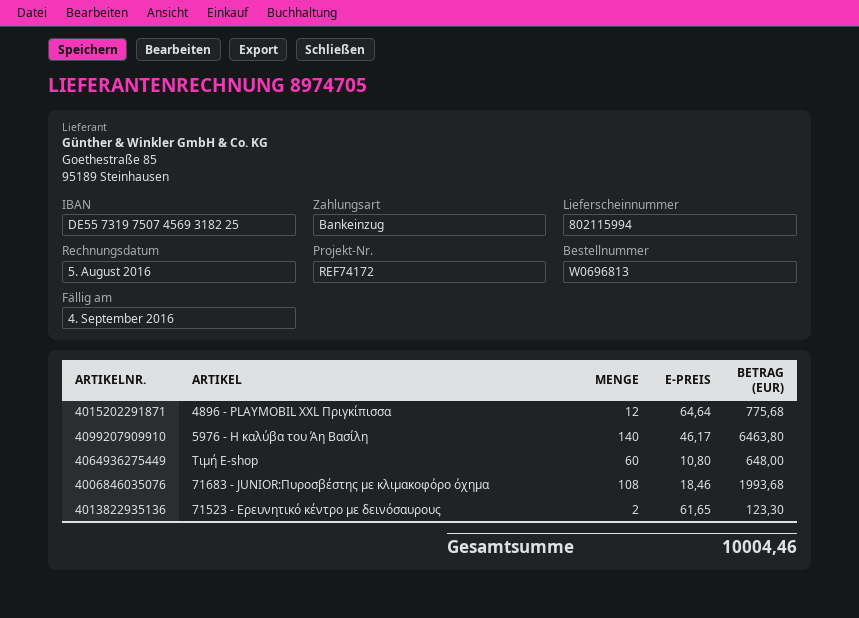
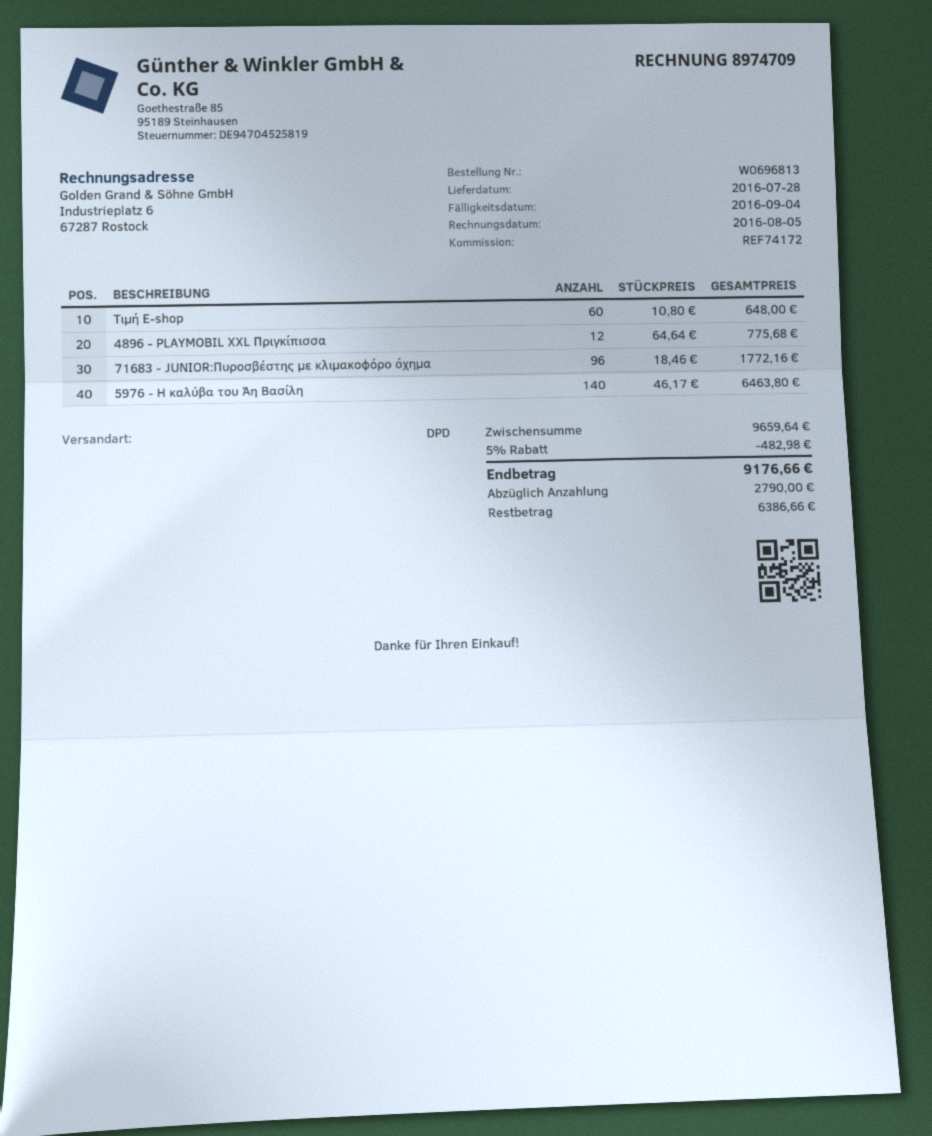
invoice number: 8974705 -> 8974709
71683 - JUNIOR:Πυροσβέστης με κλιμακοφόρο όχημα: 108 x 18.46 = 1993.68 -> 96 x 18.46 = 1772.16
71523 - Ερευνητικό κέντρο με δεινόσαυρους: 2 x 61.65 = 123.30 -> none
discount: none -> 5% = 482.98
total: 10004.46 -> 9176.66

